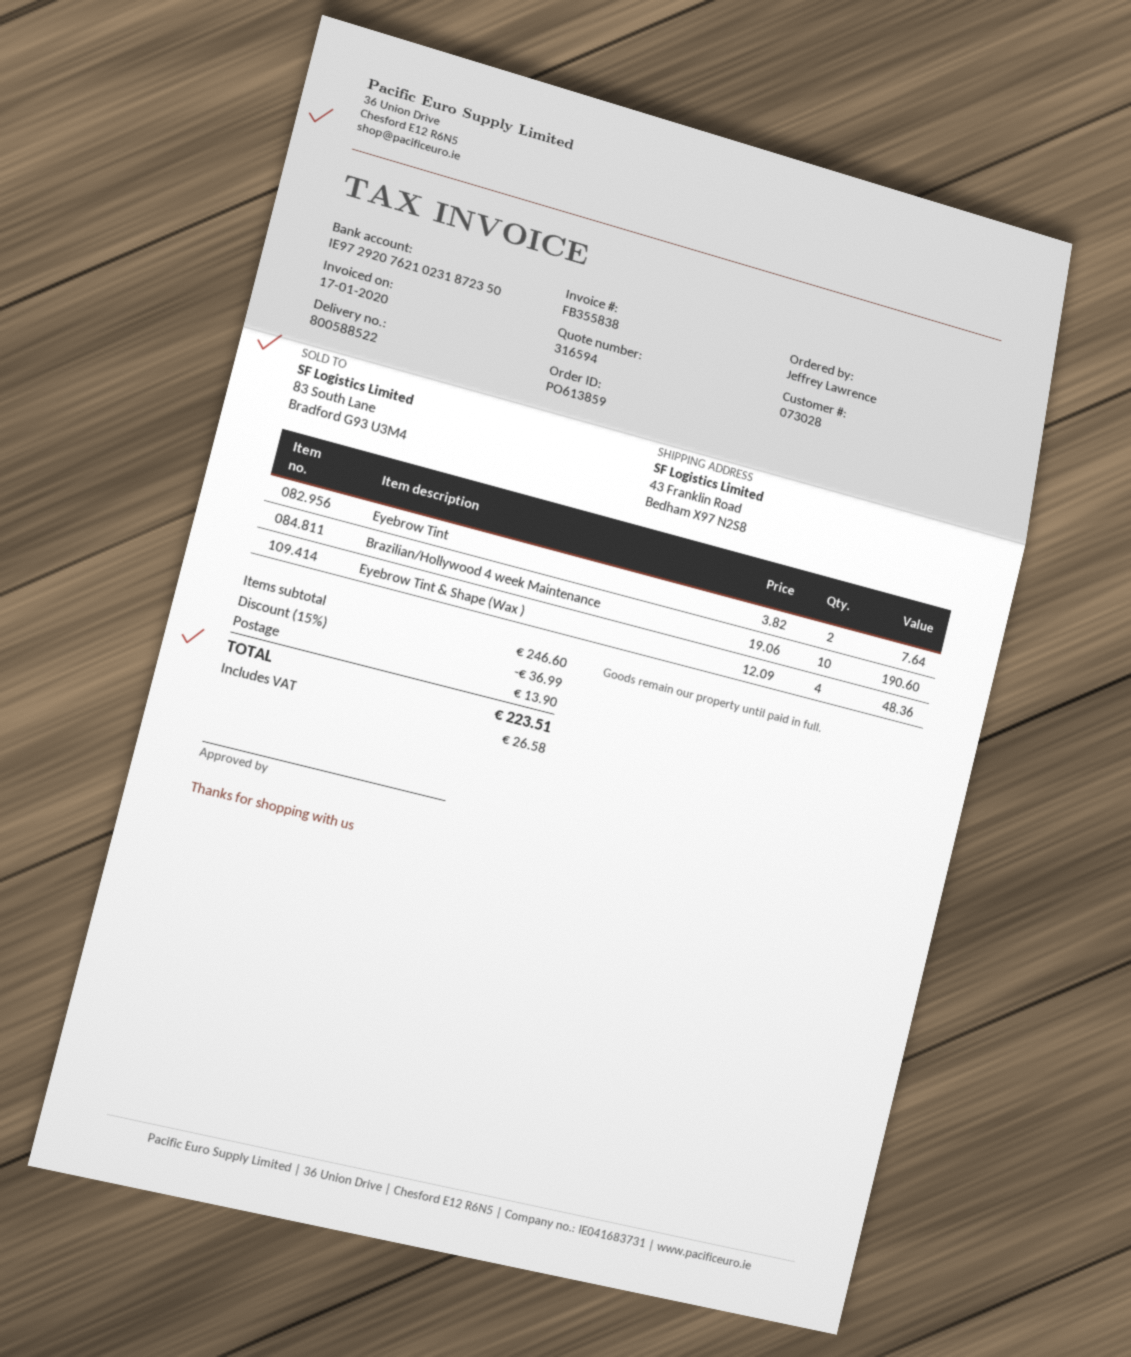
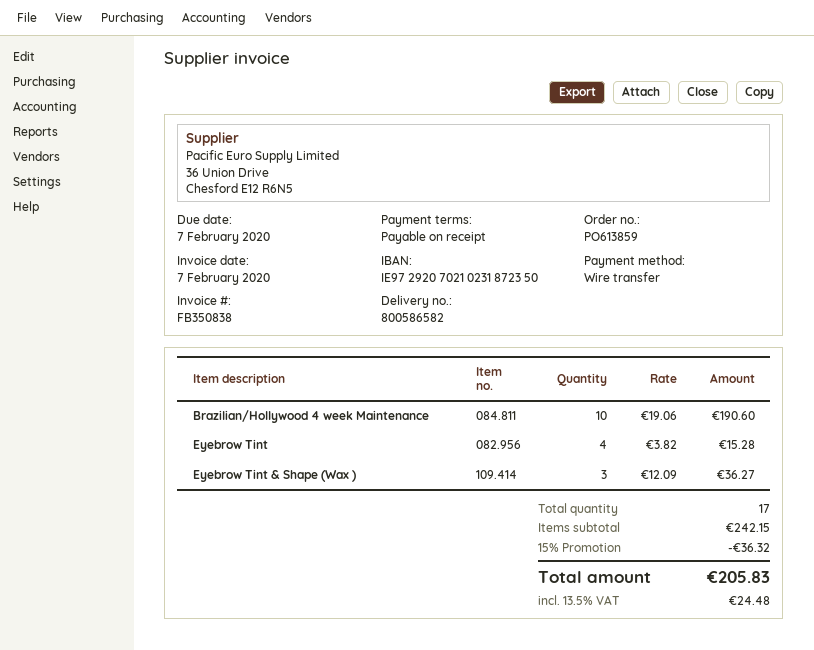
delivery note number: 800588522 -> 800586582
invoice number: FB355838 -> FB350838
invoice date: 2020-01-17 -> 2020-02-07
bank account: IE97292076210231872350 -> IE97292070210231872350
Eyebrow Tint: 2 x 3.82 = 7.64 -> 4 x 3.82 = 15.28
Eyebrow Tint & Shape (Wax ): 4 x 12.09 = 48.36 -> 3 x 12.09 = 36.27
subtotal: 246.60 -> 242.15
discount: 15% = 36.99 -> 15% = 36.32
shipping: 13.90 -> none
tax: 26.58 -> 24.48
total: 223.51 -> 205.83

